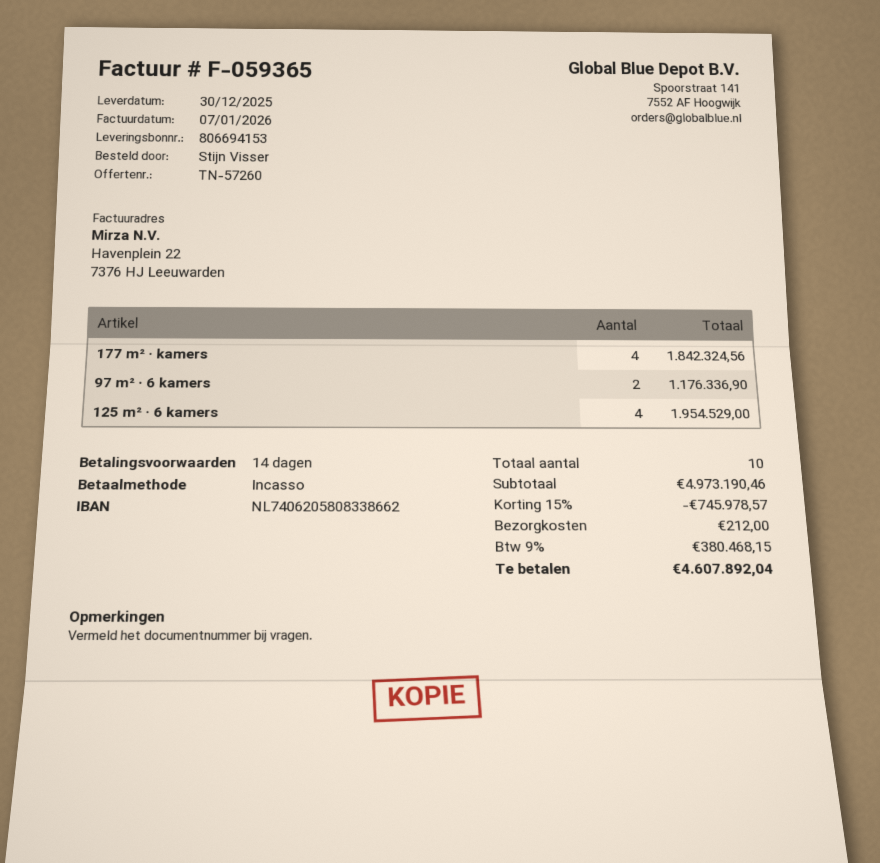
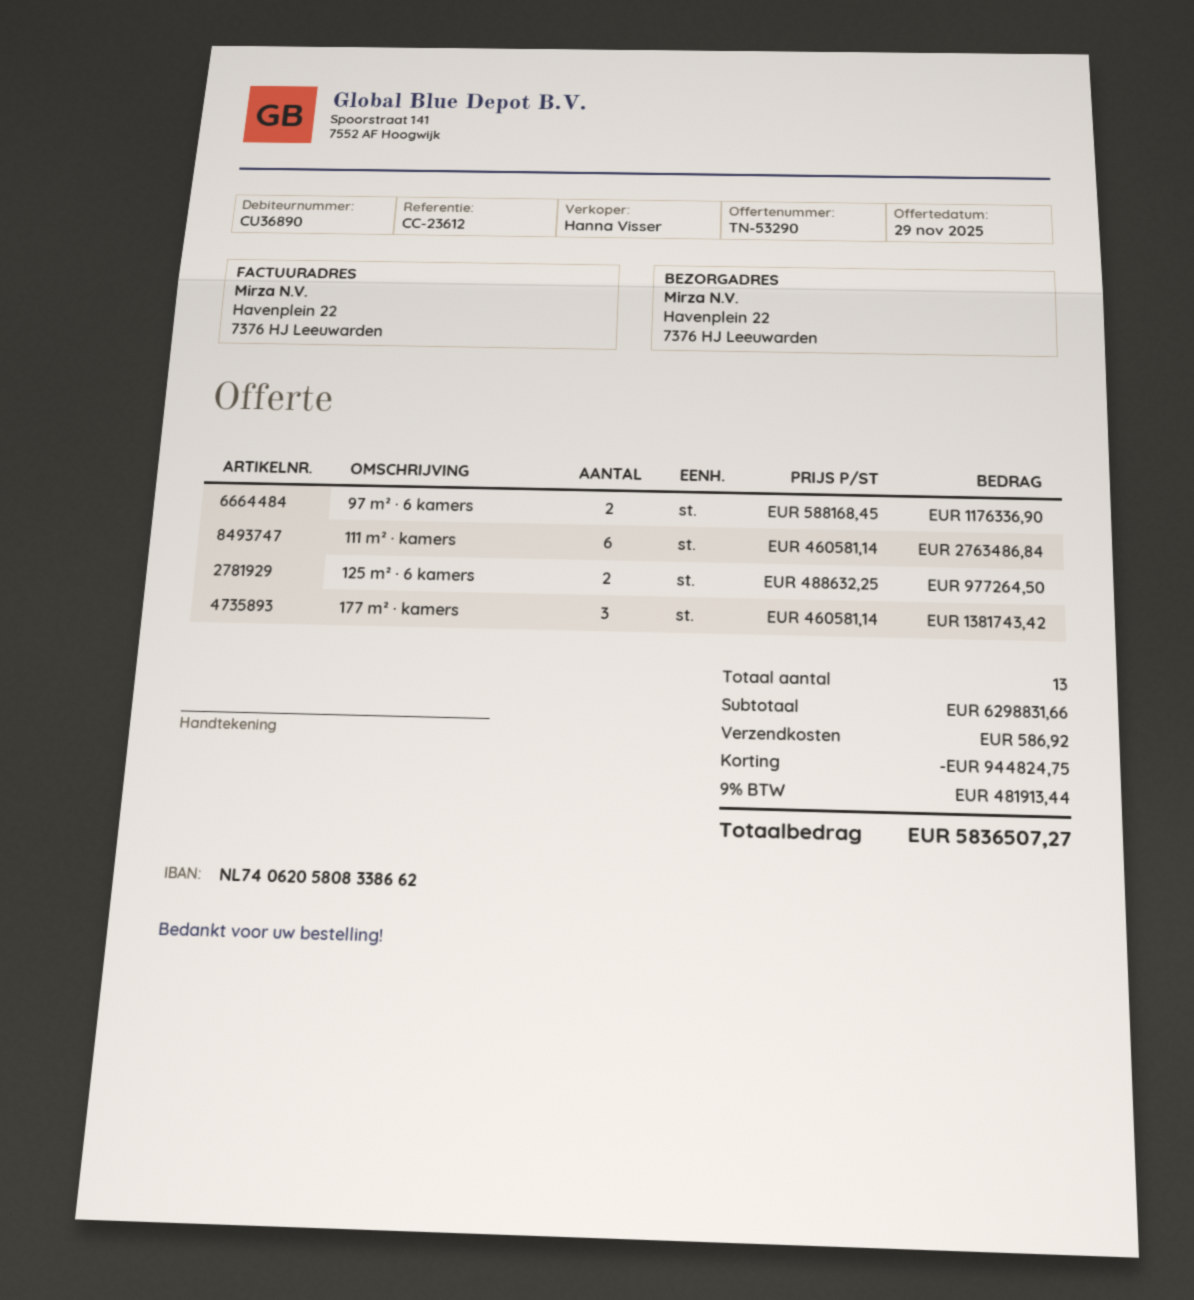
quote number: TN-57260 -> TN-53290
177 m² · kamers: 4 for 1842324.56 -> 3 for 1381743.42
125 m² · 6 kamers: 4 for 1954529.00 -> 2 for 977264.50
111 m² · kamers: none -> 6 for 2763486.84
total quantity: 10 -> 13
subtotal: 4973190.46 -> 6298831.66
discount: 745978.57 -> 944824.75
shipping: 212.00 -> 586.92
tax: 9% = 380468.15 -> 9% = 481913.44
total: 4607892.04 -> 5836507.27

